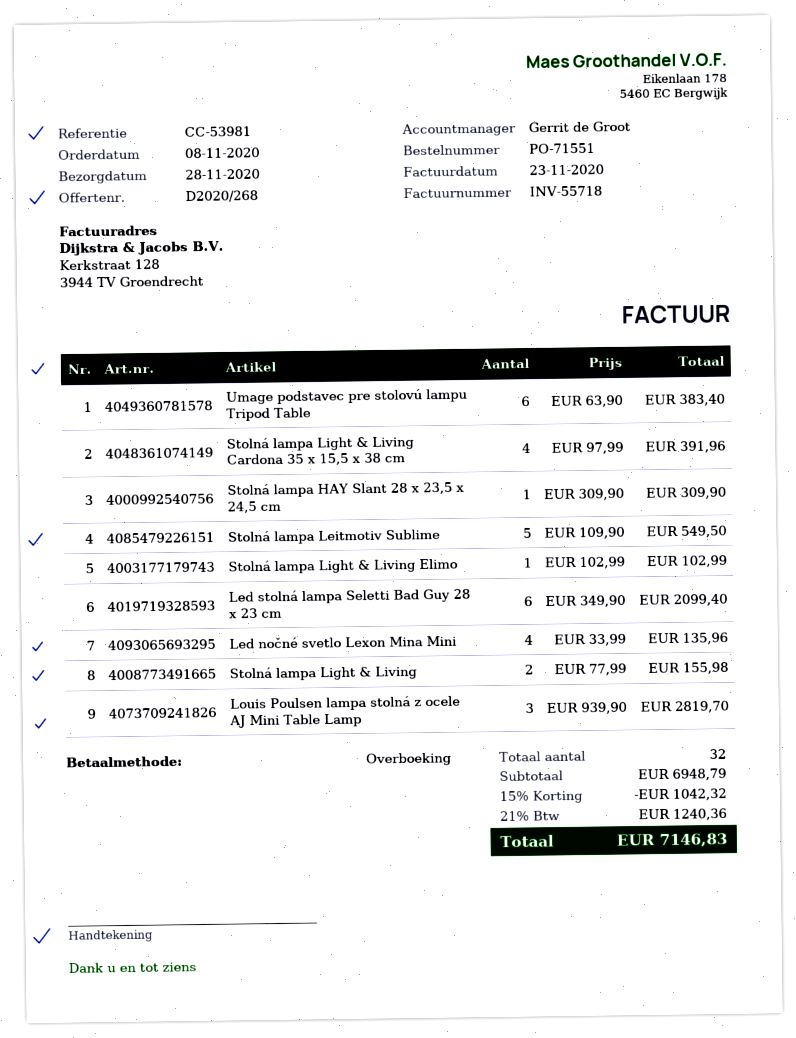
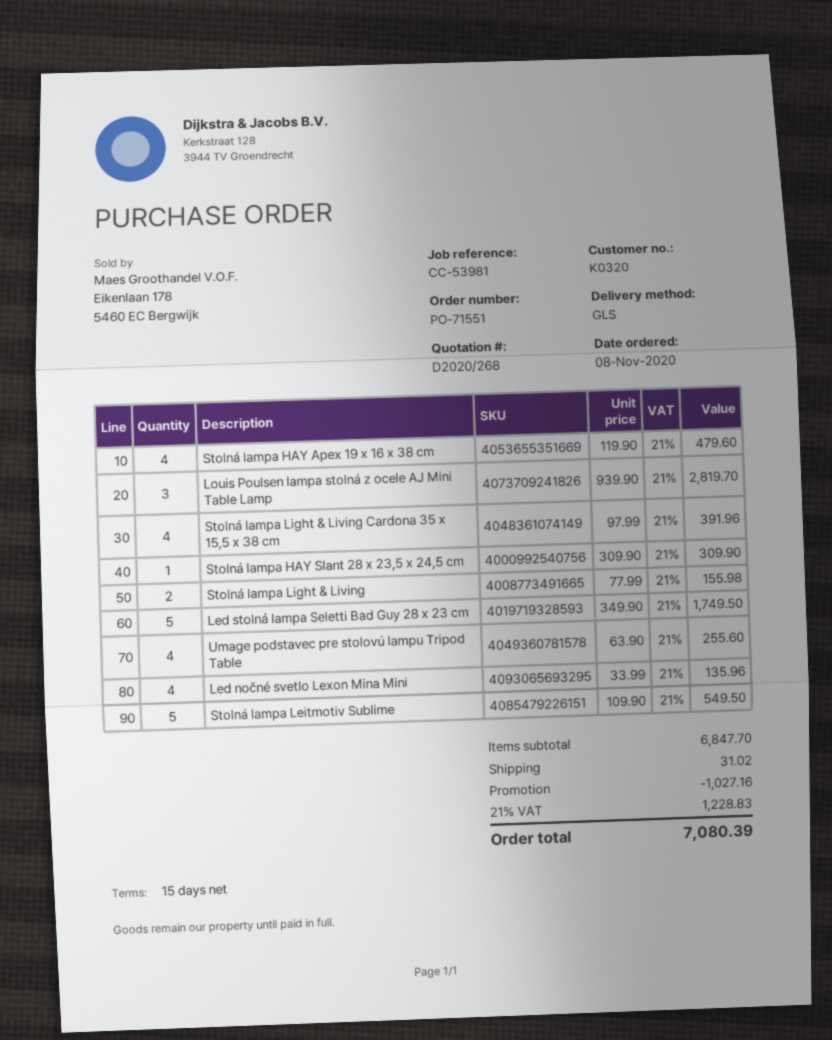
Umage podstavec pre stolovú lampu Tripod Table: 6 x 63.90 = 383.40 -> 4 x 63.90 = 255.60
Stolná lampa Light & Living Elimo: 1 x 102.99 = 102.99 -> none
Led stolná lampa Seletti Bad Guy 28 x 23 cm: 6 x 349.90 = 2099.40 -> 5 x 349.90 = 1749.50
Stolná lampa HAY Apex 19 x 16 x 38 cm: none -> 4 x 119.90 = 479.60
subtotal: 6948.79 -> 6847.70
discount: 1042.32 -> 1027.16
shipping: none -> 31.02
tax: 21% = 1240.36 -> 21% = 1228.83
total: 7146.83 -> 7080.39

